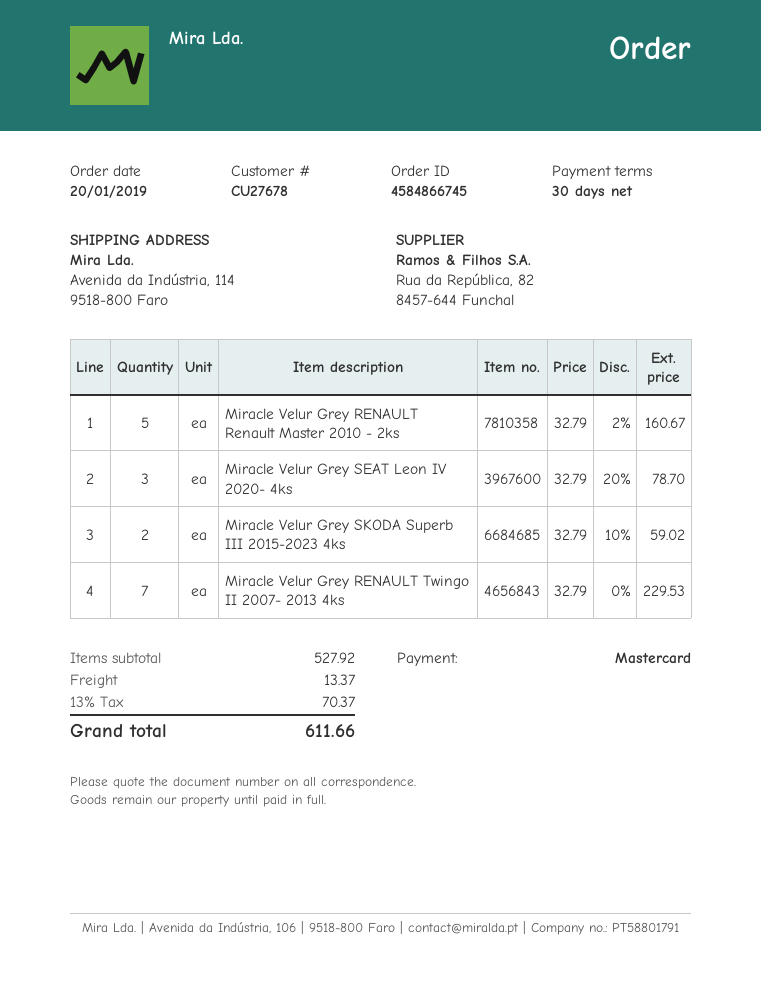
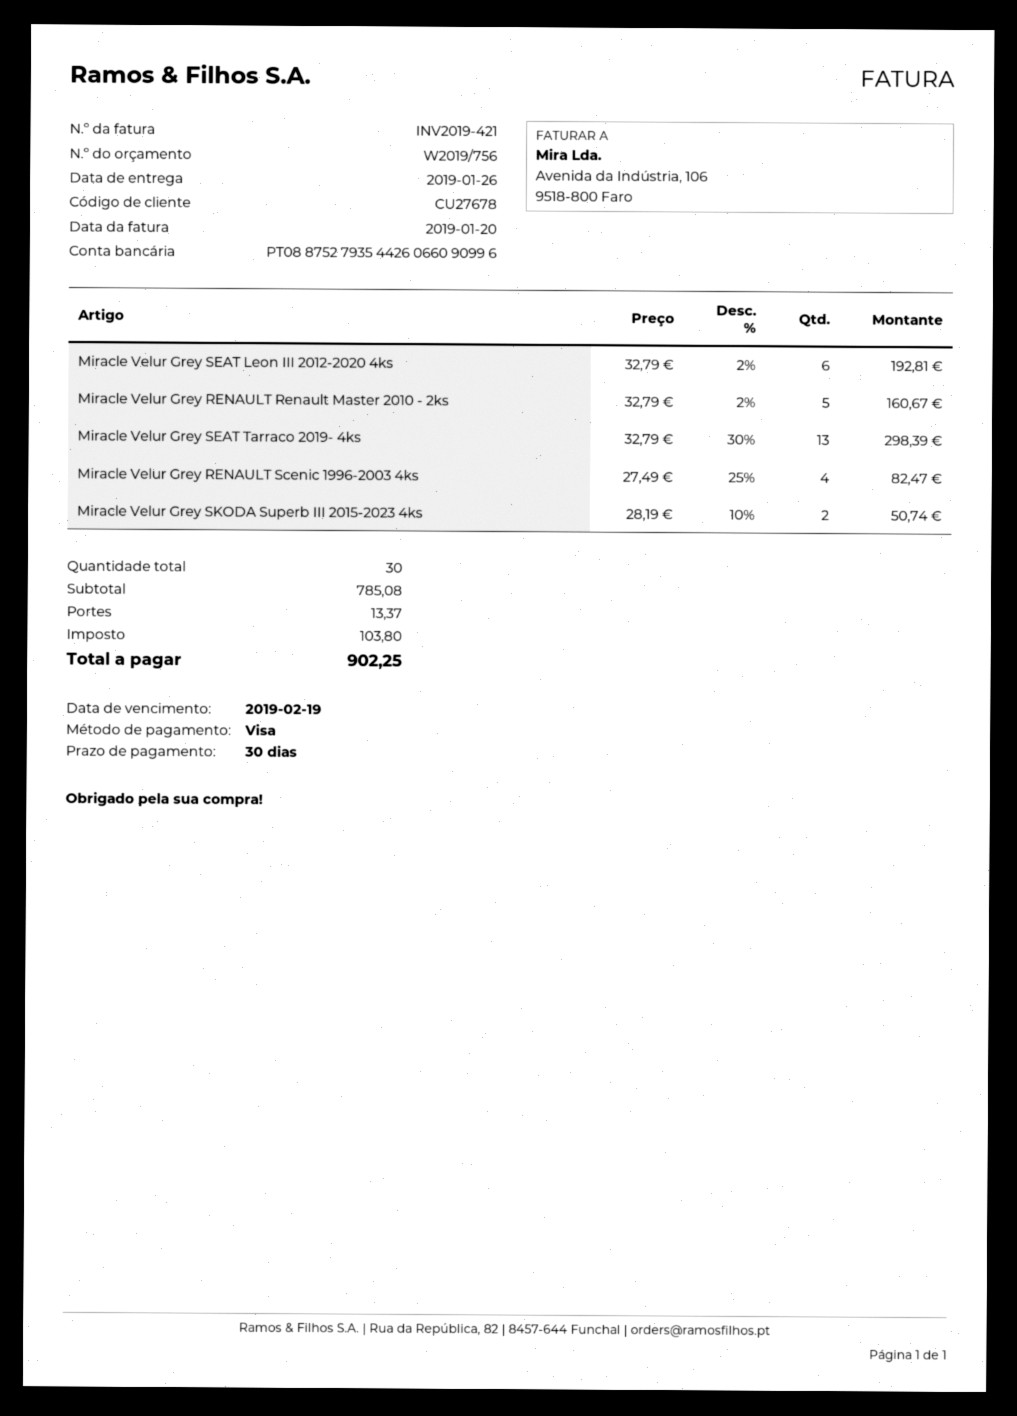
payment method: Mastercard -> Visa
Miracle Velur Grey SEAT Leon IV 2020- 4ks: 3 x 32.79 - 20% = 78.70 -> none
Miracle Velur Grey SKODA Superb III 2015-2023 4ks: 2 x 32.79 - 10% = 59.02 -> 2 x 28.19 - 10% = 50.74
Miracle Velur Grey RENAULT Twingo II 2007- 2013 4ks: 7 x 32.79 = 229.53 -> none
Miracle Velur Grey SEAT Leon III 2012-2020 4ks: none -> 6 x 32.79 - 2% = 192.81
Miracle Velur Grey SEAT Tarraco 2019- 4ks: none -> 13 x 32.79 - 30% = 298.39
Miracle Velur Grey RENAULT Scenic 1996-2003 4ks: none -> 4 x 27.49 - 25% = 82.47
subtotal: 527.92 -> 785.08
tax: 70.37 -> 103.80
total: 611.66 -> 902.25

